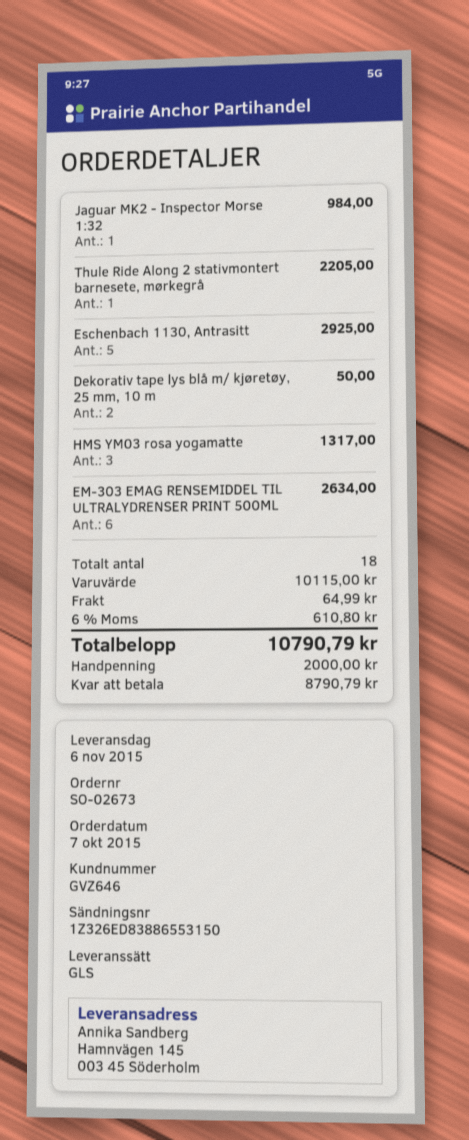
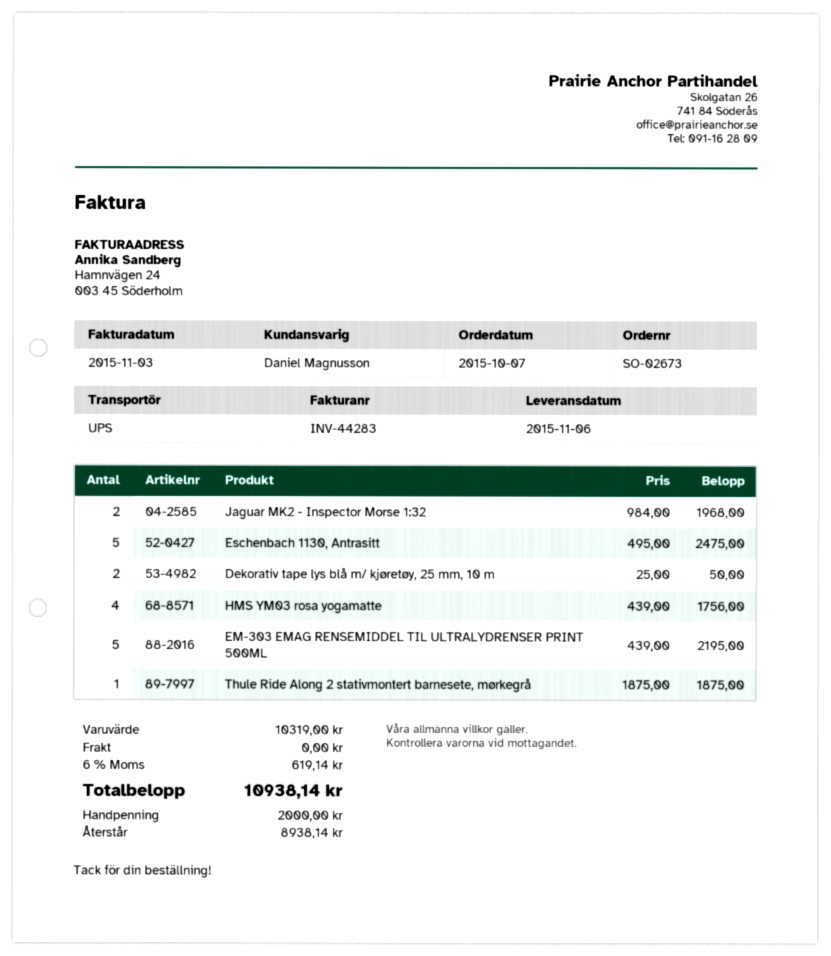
shipping method: GLS -> UPS
Jaguar MK2 - Inspector Morse 1:32: 1 for 984.00 -> 2 for 1968.00
Thule Ride Along 2 stativmontert barnesete, mørkegrå: 1 for 2205.00 -> 1 for 1875.00
Eschenbach 1130, Antrasitt: 5 for 2925.00 -> 5 for 2475.00
HMS YM03 rosa yogamatte: 3 for 1317.00 -> 4 for 1756.00
EM-303 EMAG RENSEMIDDEL TIL ULTRALYDRENSER PRINT 500ML: 6 for 2634.00 -> 5 for 2195.00
subtotal: 10115.00 -> 10319.00
shipping: 64.99 -> 0.00
tax: 6% = 610.80 -> 6% = 619.14
total: 10790.79 -> 10938.14
balance: 8790.79 -> 8938.14

